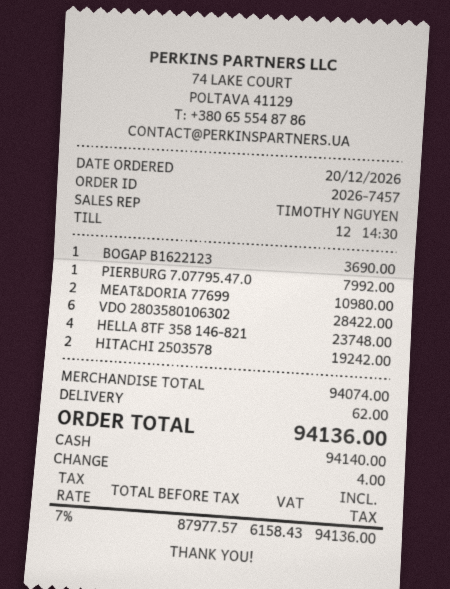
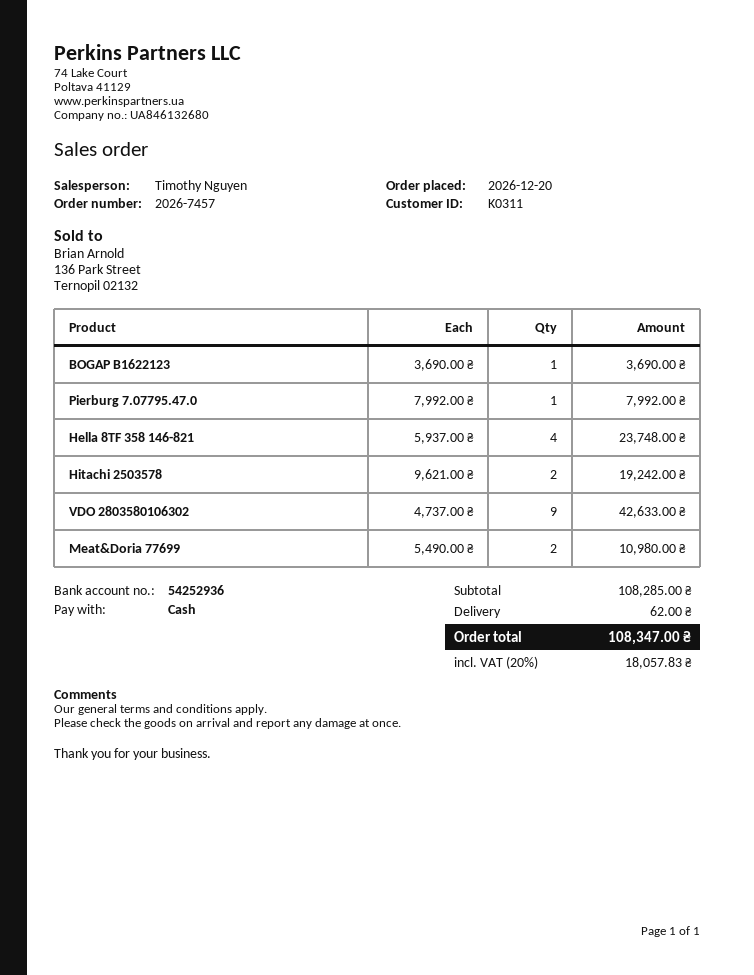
VDO 2803580106302: 6 for 28422.00 -> 9 for 42633.00
subtotal: 94074.00 -> 108285.00
tax: 7% = 6158.43 -> 20% = 18057.83
total: 94136.00 -> 108347.00

